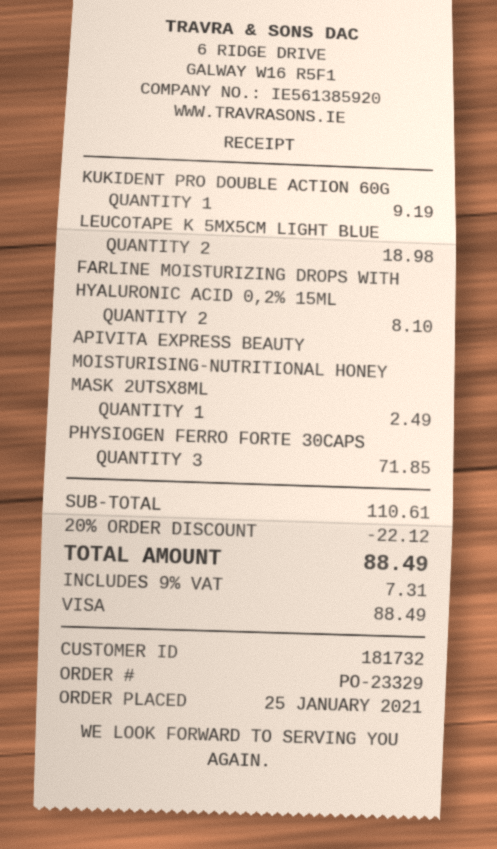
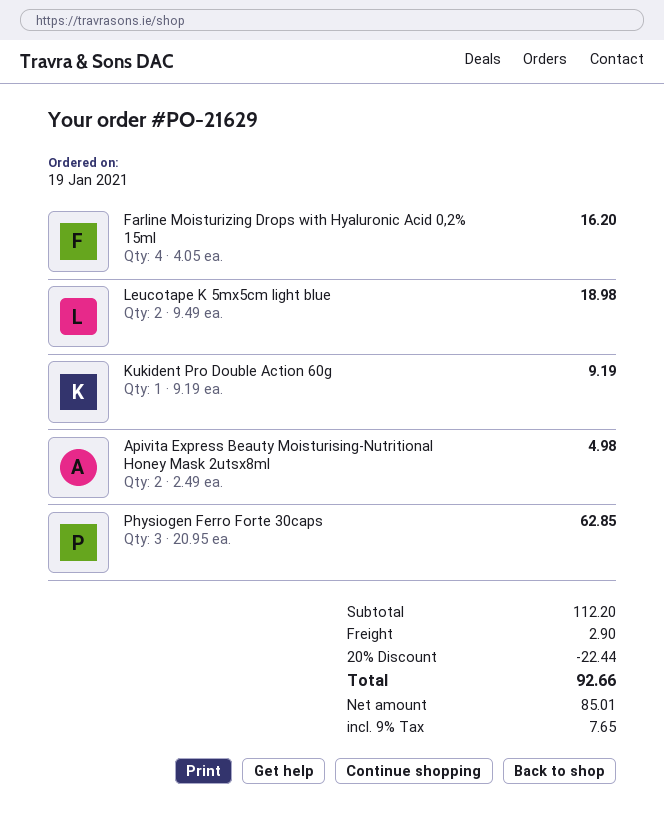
order number: PO-23329 -> PO-21629
order date: 2021-01-25 -> 2021-01-19
FARLINE MOISTURIZING DROPS WITH HYALURONIC ACID 0,2% 15ML: 2 for 8.10 -> 4 for 16.20
APIVITA EXPRESS BEAUTY MOISTURISING-NUTRITIONAL HONEY MASK 2UTSX8ML: 1 for 2.49 -> 2 for 4.98
PHYSIOGEN FERRO FORTE 30CAPS: 3 for 71.85 -> 3 for 62.85
subtotal: 110.61 -> 112.20
discount: 20% = 22.12 -> 20% = 22.44
shipping: none -> 2.90
tax: 9% = 7.31 -> 9% = 7.65
total: 88.49 -> 92.66

